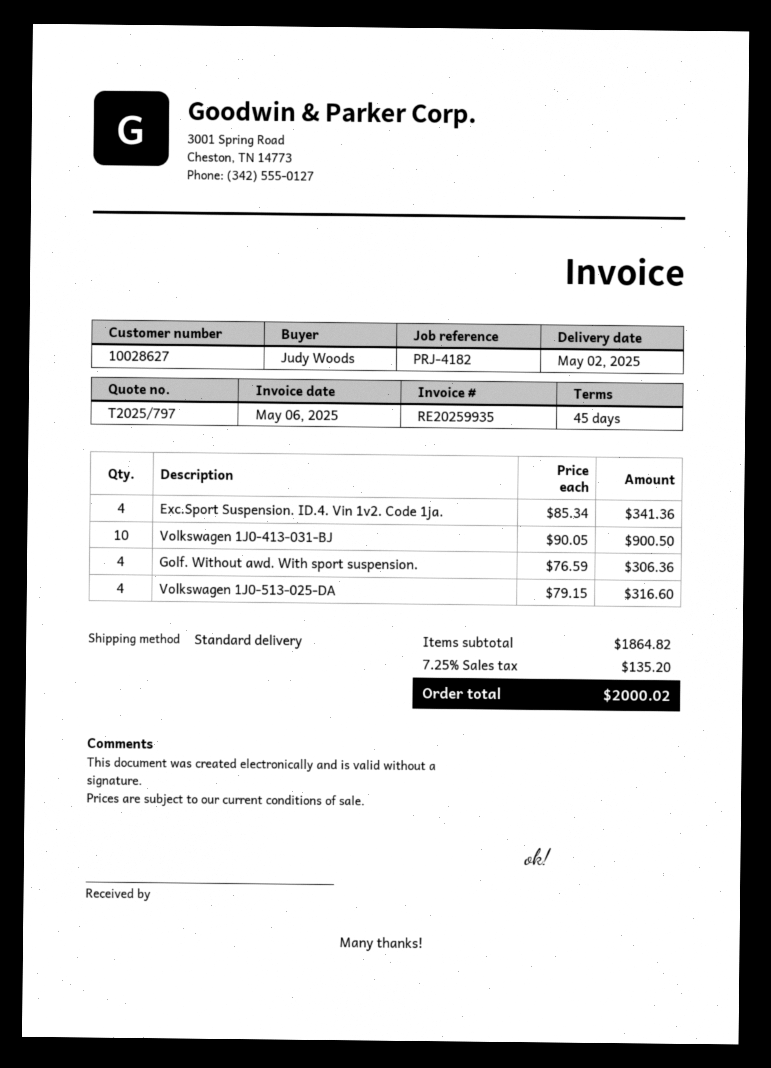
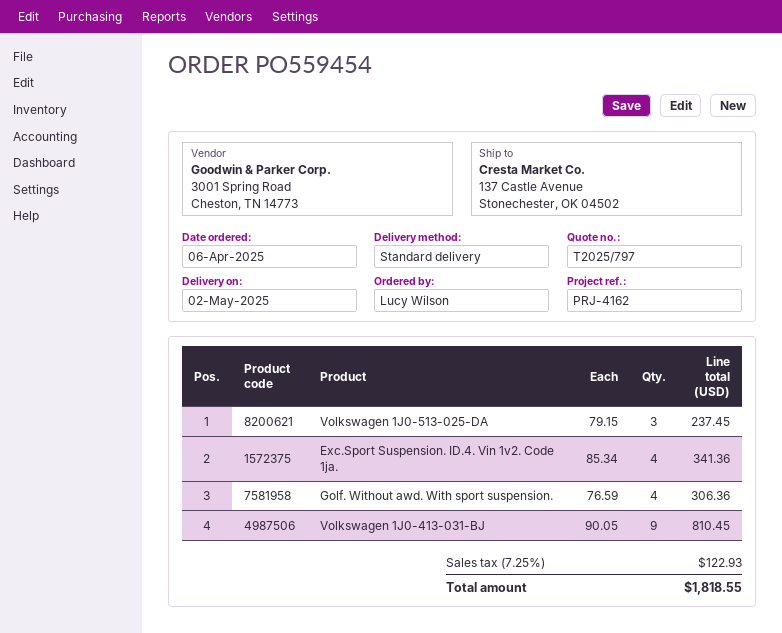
reference: PRJ-4182 -> PRJ-4162
ordered by: Judy Woods -> Lucy Wilson
Volkswagen 1J0-413-031-BJ: 10 x 90.05 = 900.50 -> 9 x 90.05 = 810.45
Volkswagen 1J0-513-025-DA: 4 x 79.15 = 316.60 -> 3 x 79.15 = 237.45
tax: 7.25% = 135.20 -> 7.25% = 122.93
total: 2000.02 -> 1818.55

